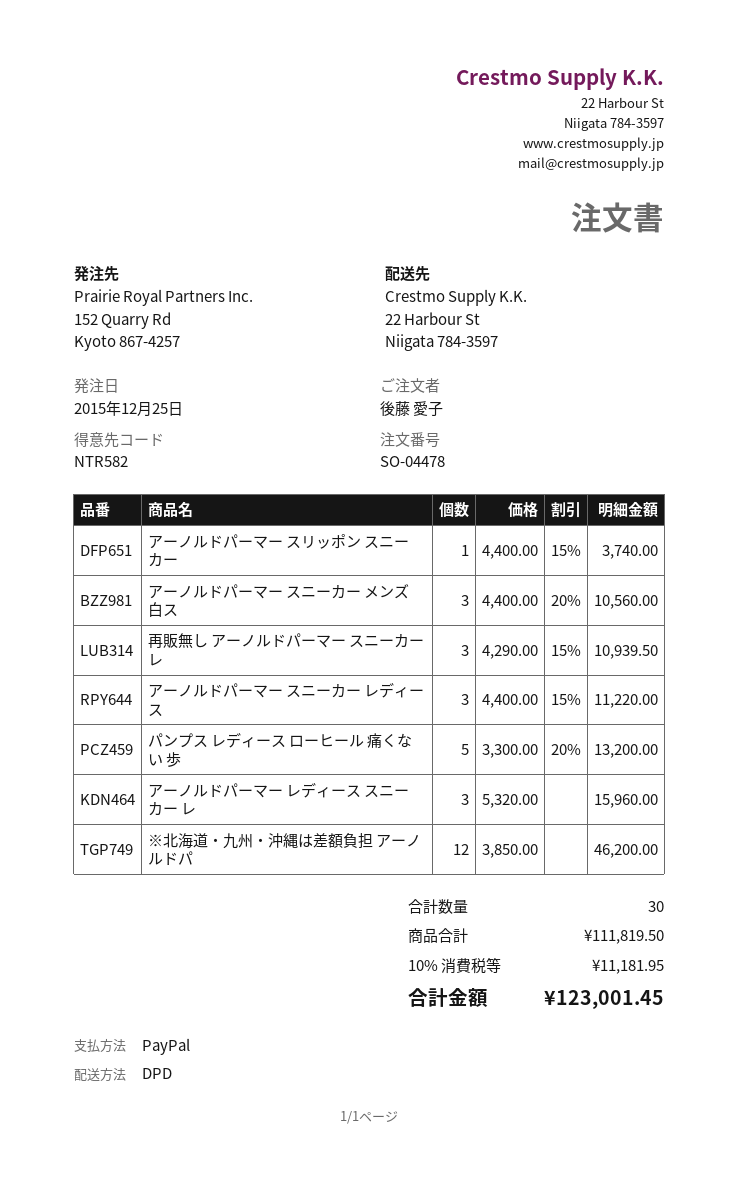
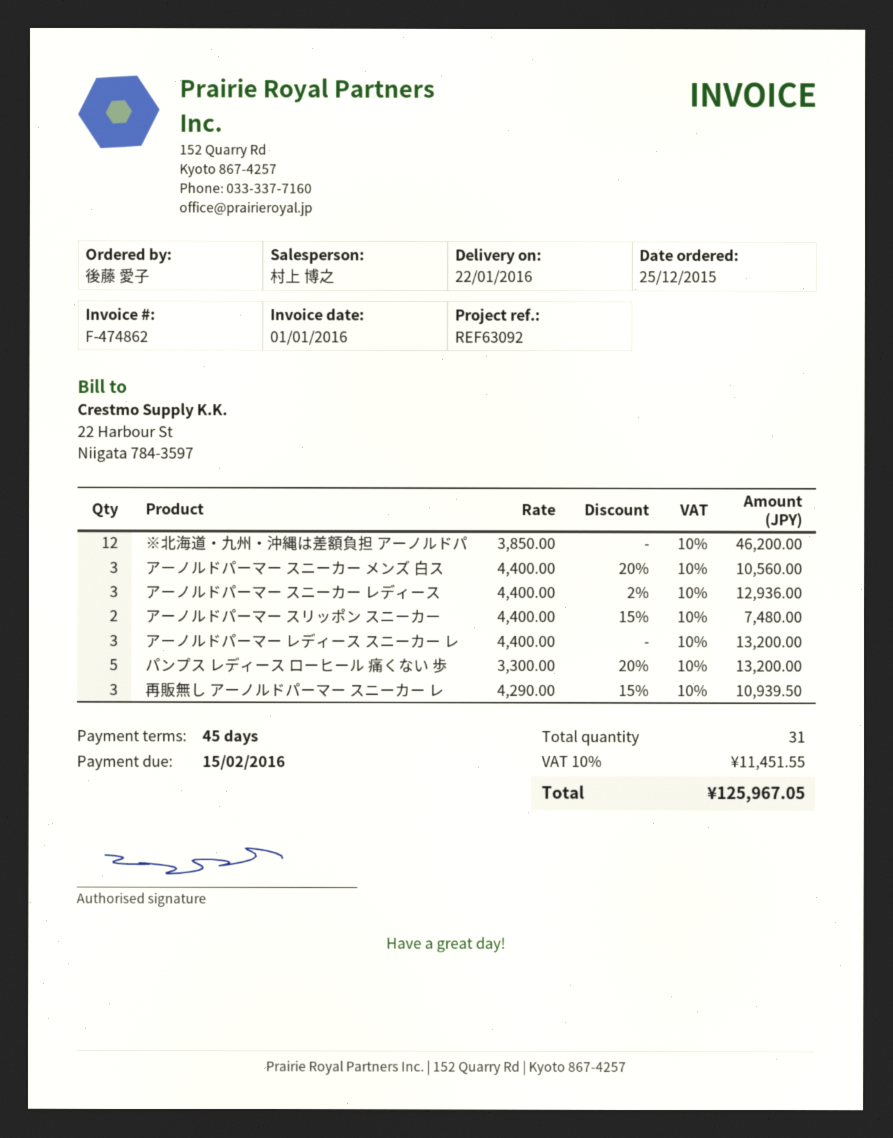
アーノルドパーマー スリッポン スニーカー: 1 x 4400.00 - 15% = 3740.00 -> 2 x 4400.00 - 15% = 7480.00
アーノルドパーマー スニーカー レディース: 3 x 4400.00 - 15% = 11220.00 -> 3 x 4400.00 - 2% = 12936.00
アーノルドパーマー レディース スニーカー レ: 3 x 5320.00 = 15960.00 -> 3 x 4400.00 = 13200.00
total quantity: 30 -> 31
tax: 10% = 11181.95 -> 10% = 11451.55
total: 123001.45 -> 125967.05

